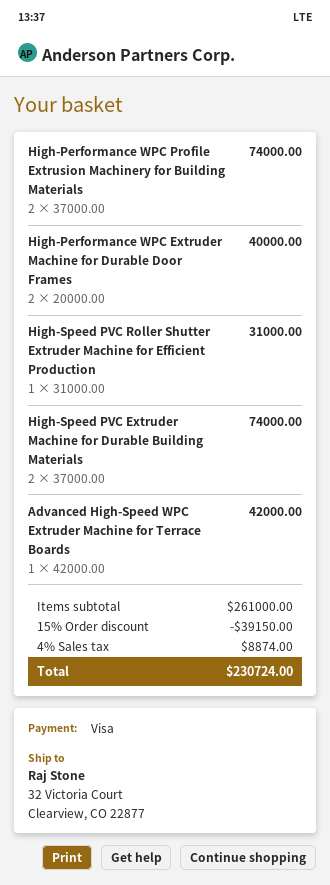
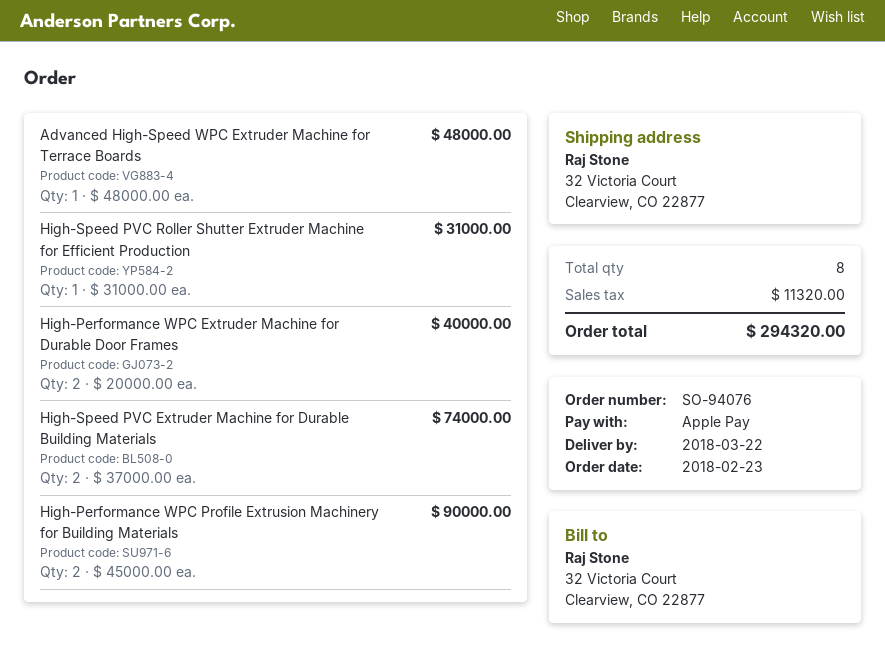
payment method: Visa -> Apple Pay
High-Performance WPC Profile Extrusion Machinery for Building Materials: 2 x 37000.00 = 74000.00 -> 2 x 45000.00 = 90000.00
Advanced High-Speed WPC Extruder Machine for Terrace Boards: 1 x 42000.00 = 42000.00 -> 1 x 48000.00 = 48000.00
discount: 15% = 39150.00 -> none
tax: 8874.00 -> 11320.00
total: 230724.00 -> 294320.00

